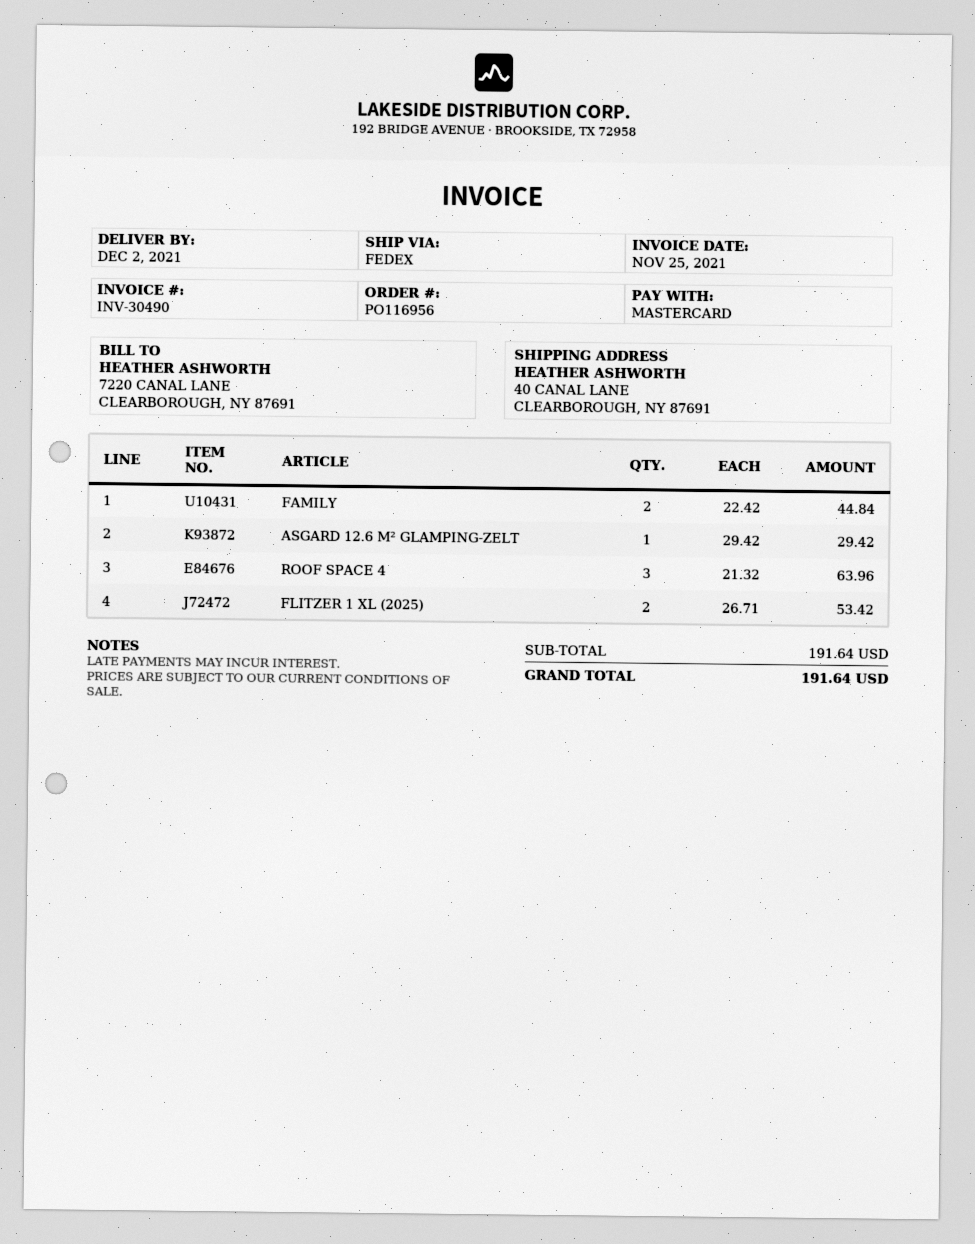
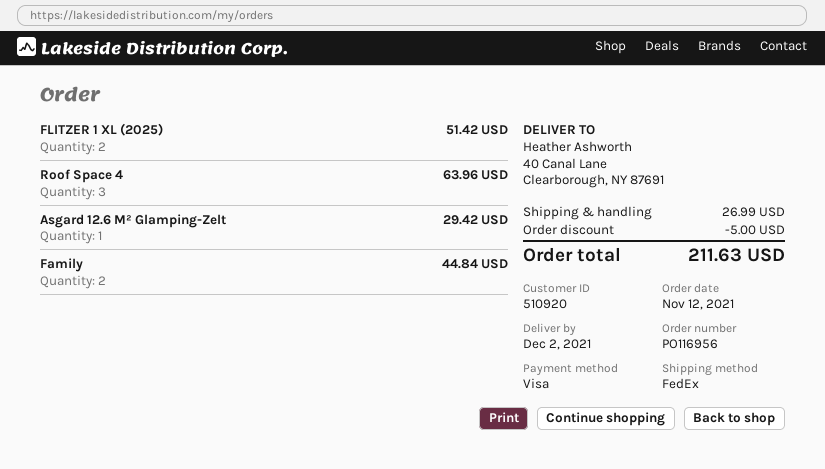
payment method: Mastercard -> Visa
FLITZER 1 XL (2025): 2 for 53.42 -> 2 for 51.42
discount: none -> 5.00
shipping: none -> 26.99
total: 191.64 -> 211.63

